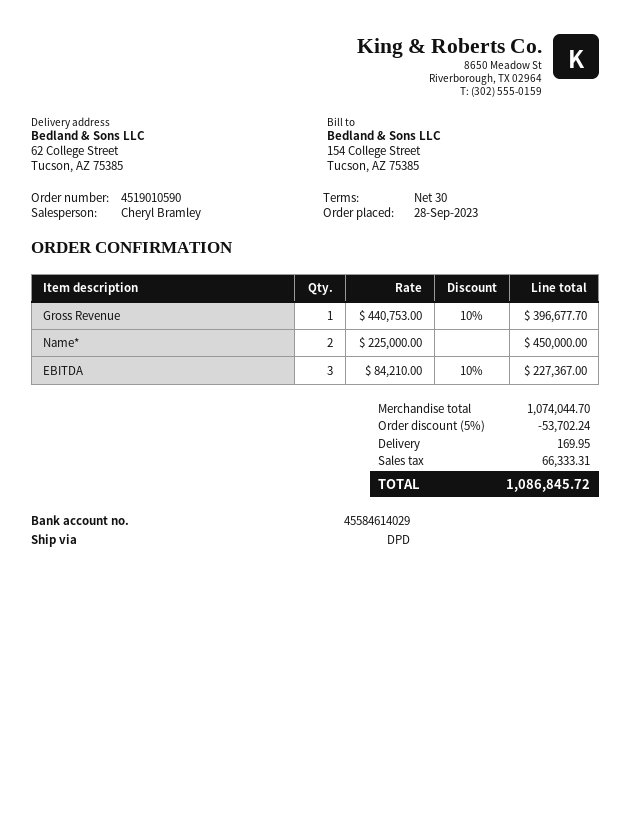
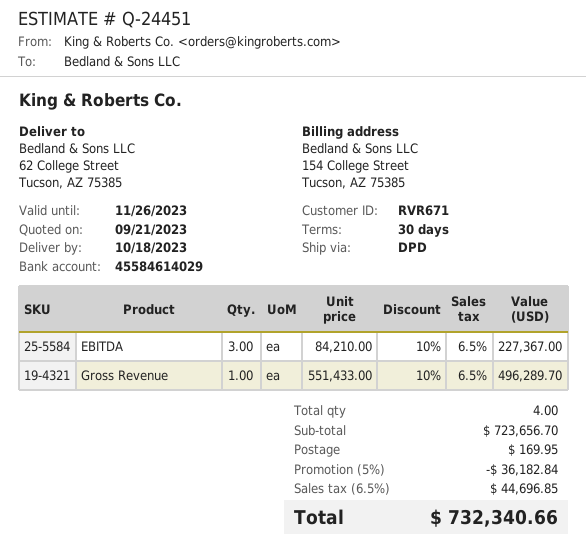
Gross Revenue: 1 x 440753.00 - 10% = 396677.70 -> 1 x 551433.00 - 10% = 496289.70
Name*: 2 x 225000.00 = 450000.00 -> none
subtotal: 1074044.70 -> 723656.70
discount: 5% = 53702.24 -> 5% = 36182.84
tax: 66333.31 -> 44696.85
total: 1086845.72 -> 732340.66

